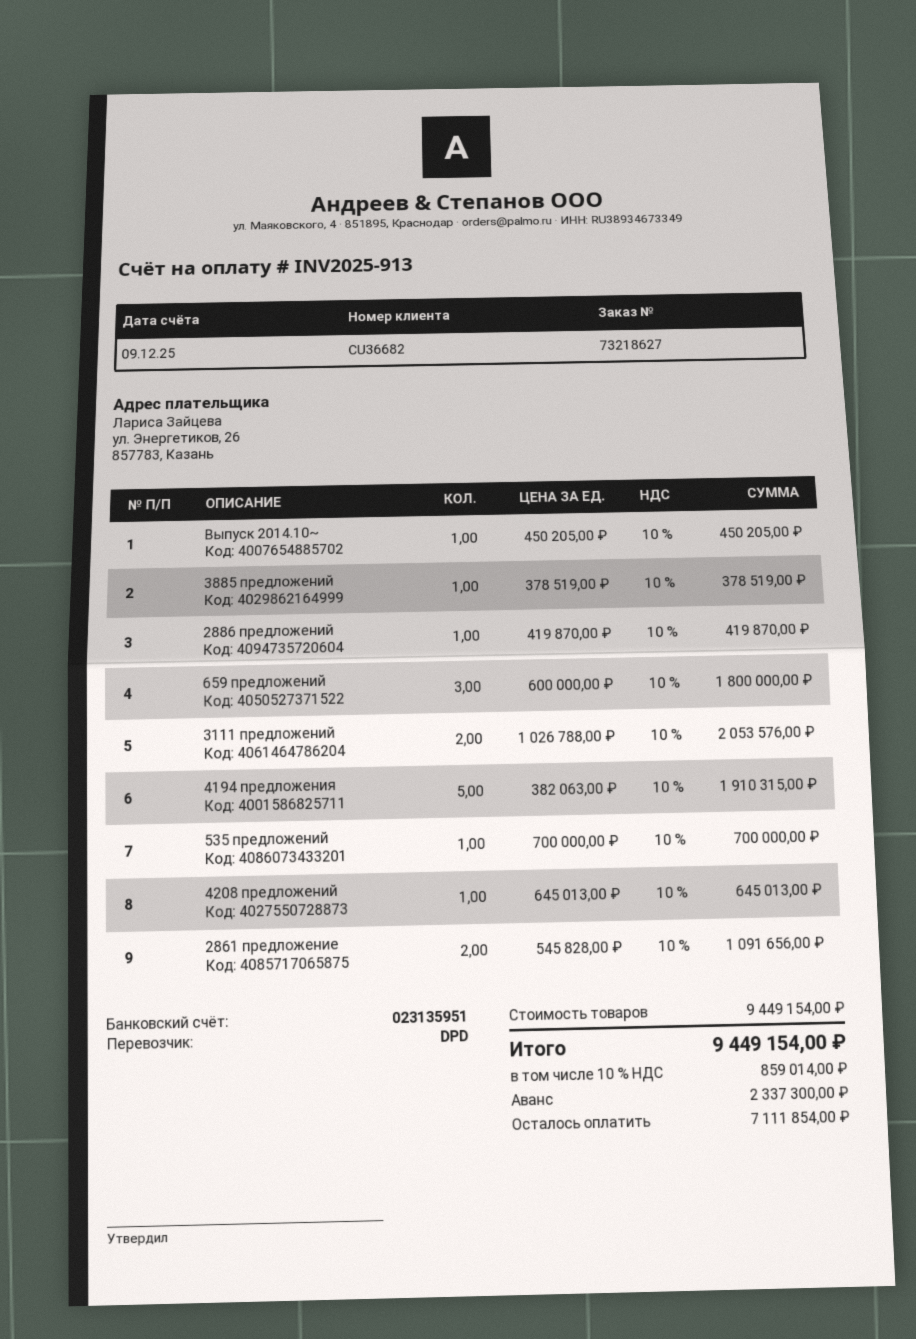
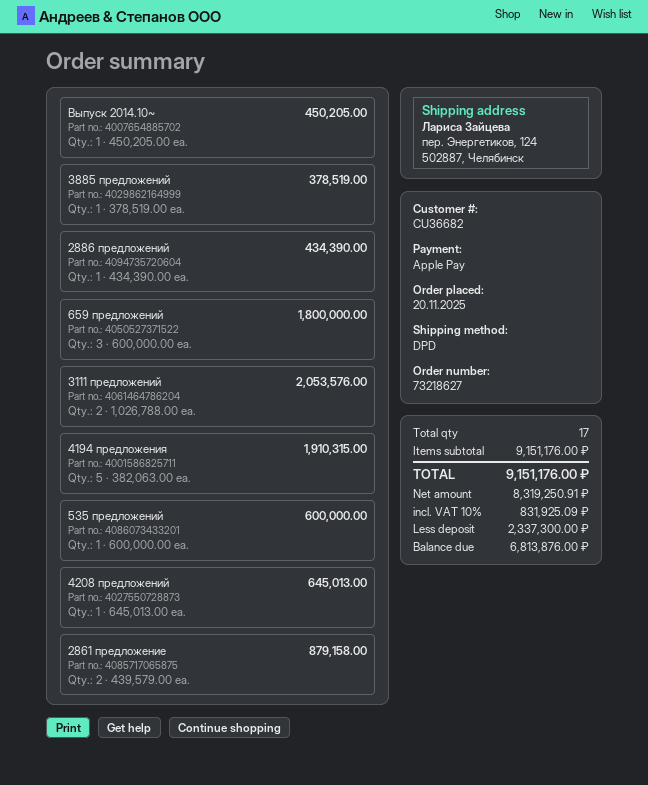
2886 предложений: 1 x 419870.00 = 419870.00 -> 1 x 434390.00 = 434390.00
535 предложений: 1 x 700000.00 = 700000.00 -> 1 x 600000.00 = 600000.00
2861 предложение: 2 x 545828.00 = 1091656.00 -> 2 x 439579.00 = 879158.00
subtotal: 9449154.00 -> 9151176.00
tax: 10% = 859014.00 -> 10% = 831925.09
total: 9449154.00 -> 9151176.00
balance: 7111854.00 -> 6813876.00

